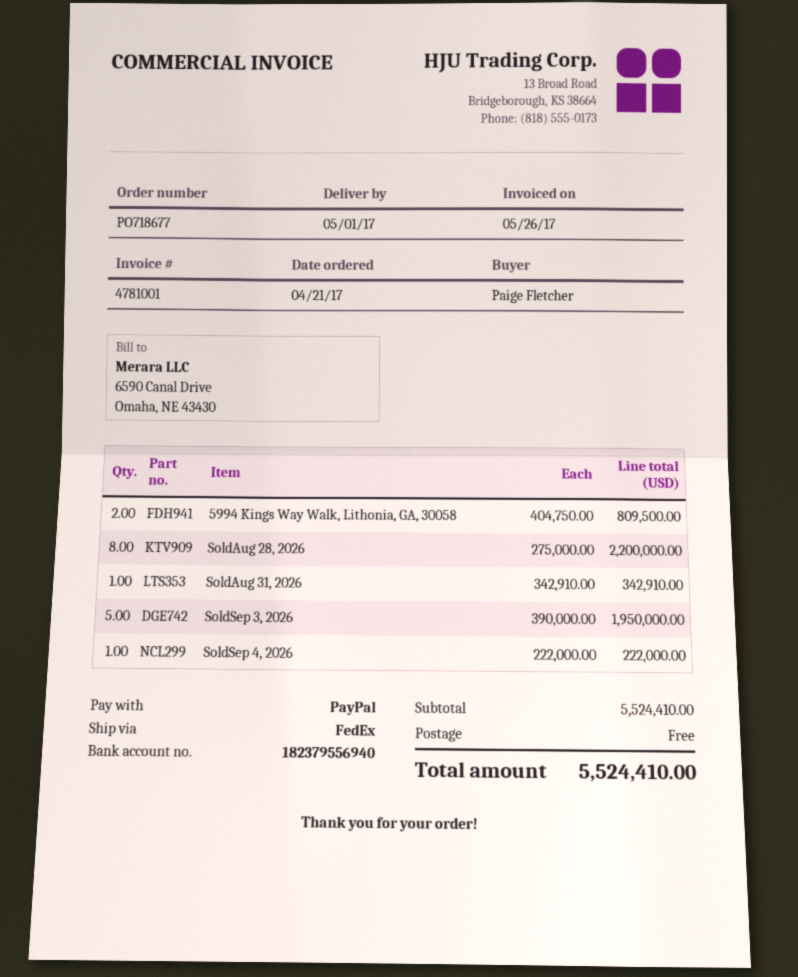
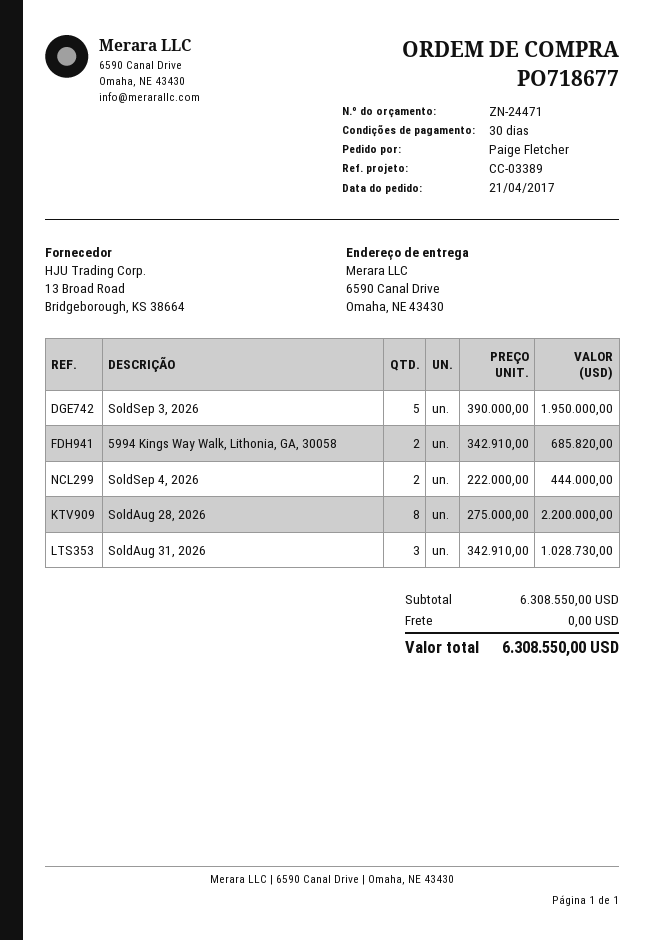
5994 Kings Way Walk, Lithonia, GA, 30058: 2 x 404750.00 = 809500.00 -> 2 x 342910.00 = 685820.00
SoldAug 31, 2026: 1 x 342910.00 = 342910.00 -> 3 x 342910.00 = 1028730.00
SoldSep 4, 2026: 1 x 222000.00 = 222000.00 -> 2 x 222000.00 = 444000.00
subtotal: 5524410.00 -> 6308550.00
total: 5524410.00 -> 6308550.00

